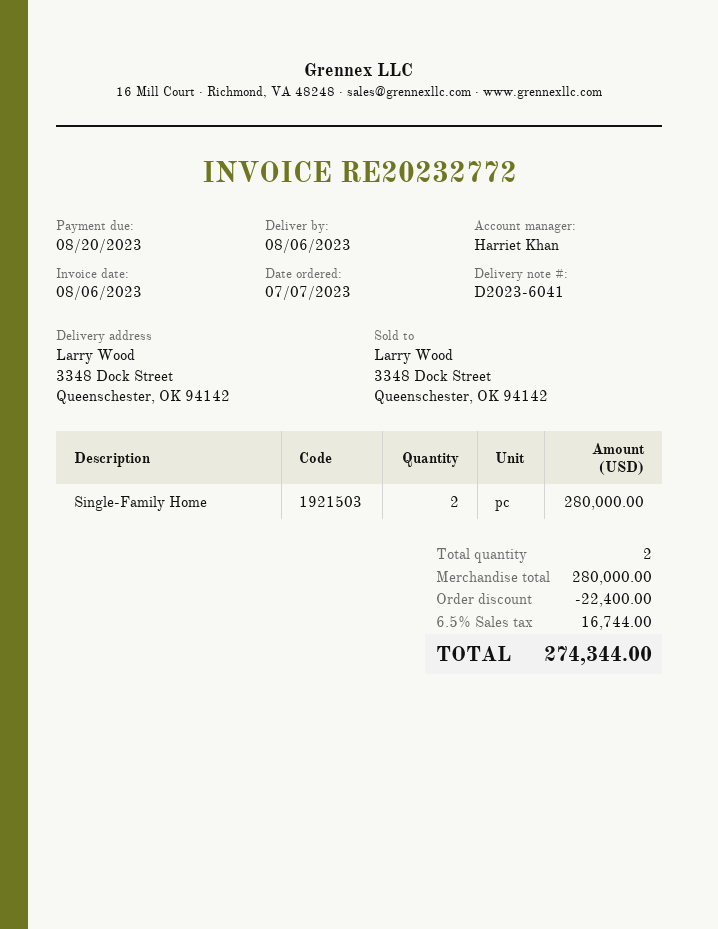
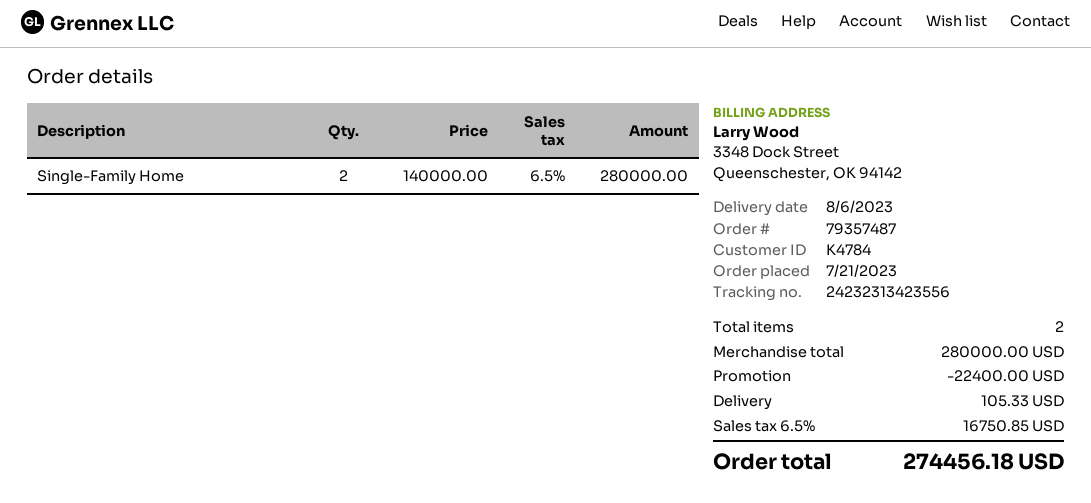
order date: 2023-07-07 -> 2023-07-21
shipping: none -> 105.33
tax: 6.5% = 16744.00 -> 6.5% = 16750.85
total: 274344.00 -> 274456.18

